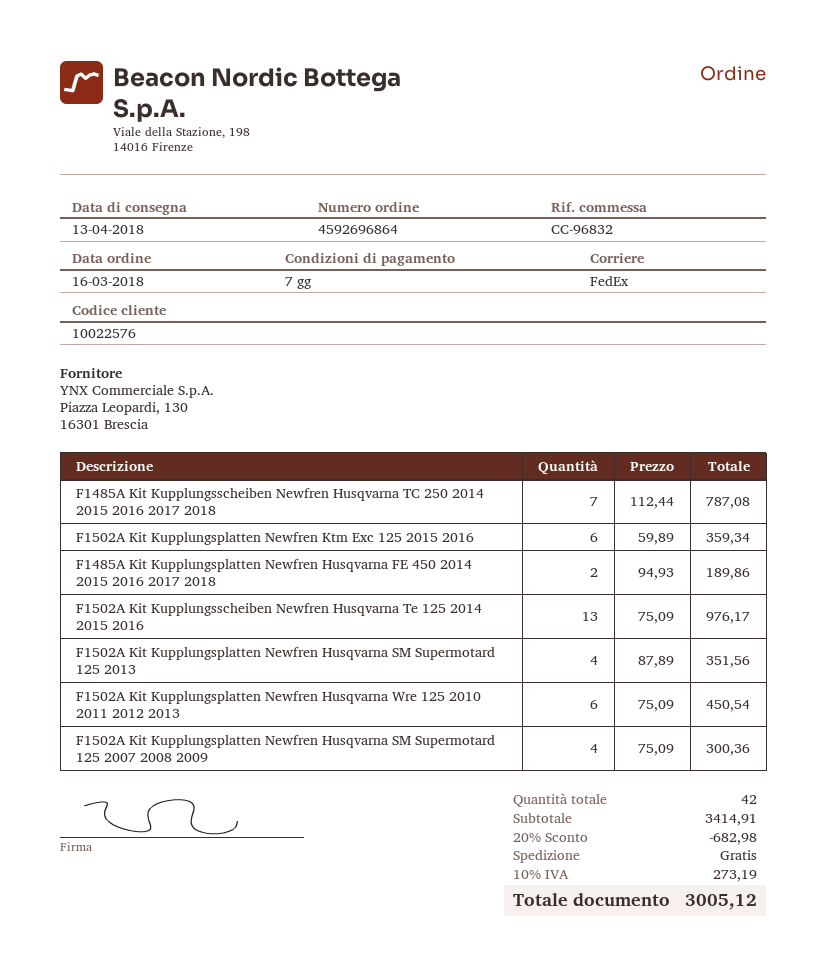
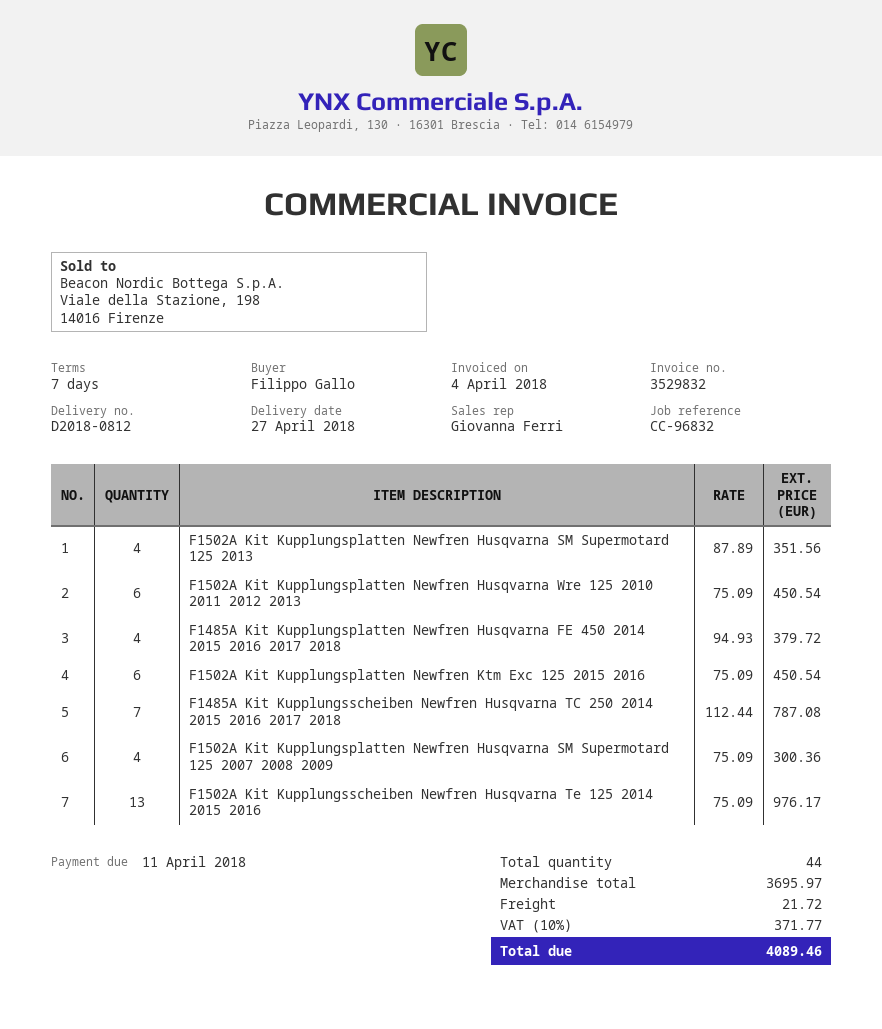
delivery date: 2018-04-13 -> 2018-04-27
F1502A Kit Kupplungsplatten Newfren Ktm Exc 125 2015 2016: 6 x 59.89 = 359.34 -> 6 x 75.09 = 450.54
F1485A Kit Kupplungsplatten Newfren Husqvarna FE 450 2014 2015 2016 2017 2018: 2 x 94.93 = 189.86 -> 4 x 94.93 = 379.72
total quantity: 42 -> 44
subtotal: 3414.91 -> 3695.97
discount: 20% = 682.98 -> none
shipping: 0.00 -> 21.72
tax: 10% = 273.19 -> 10% = 371.77
total: 3005.12 -> 4089.46

